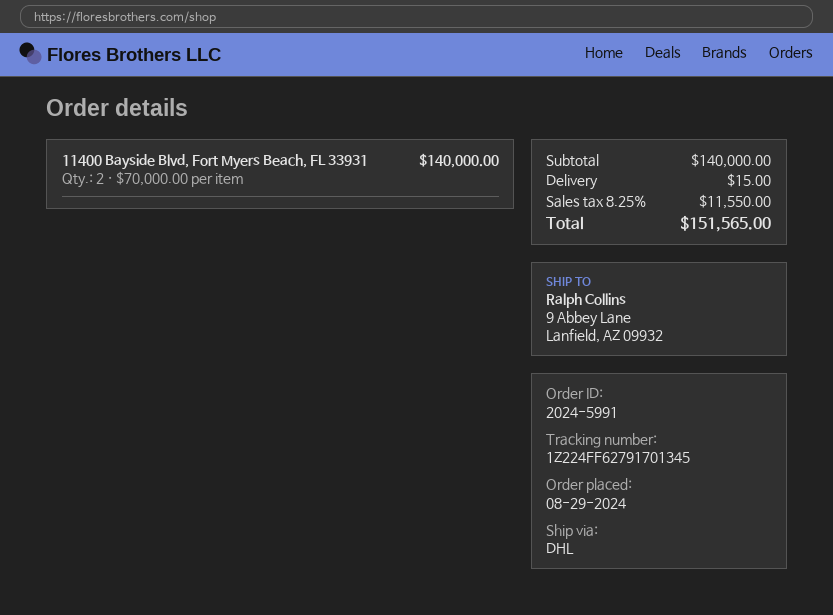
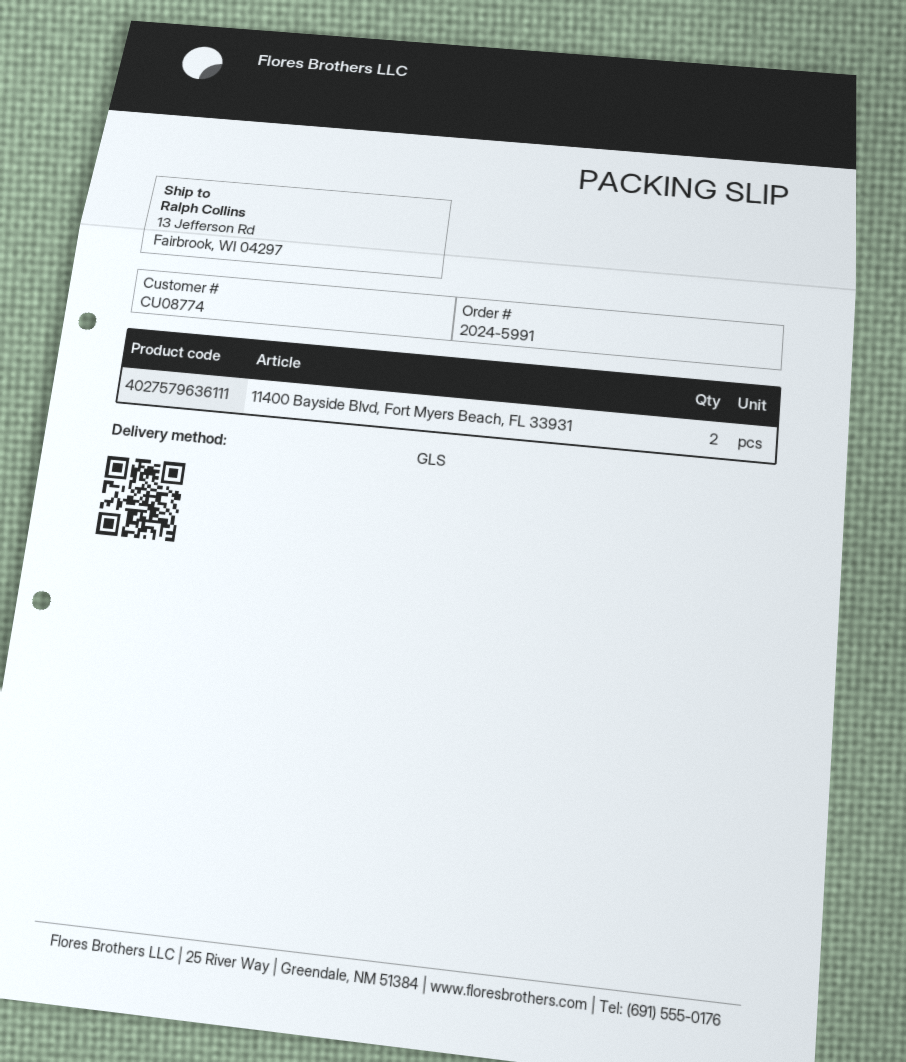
shipping method: DHL -> GLS
ship to: 9 Abbey Lane, Lanfield, AZ 09932 -> 13 Jefferson Rd, Fairbrook, WI 04297

